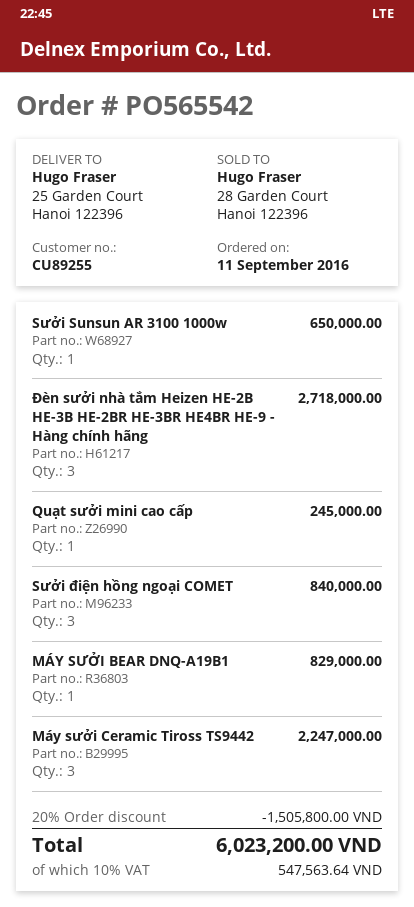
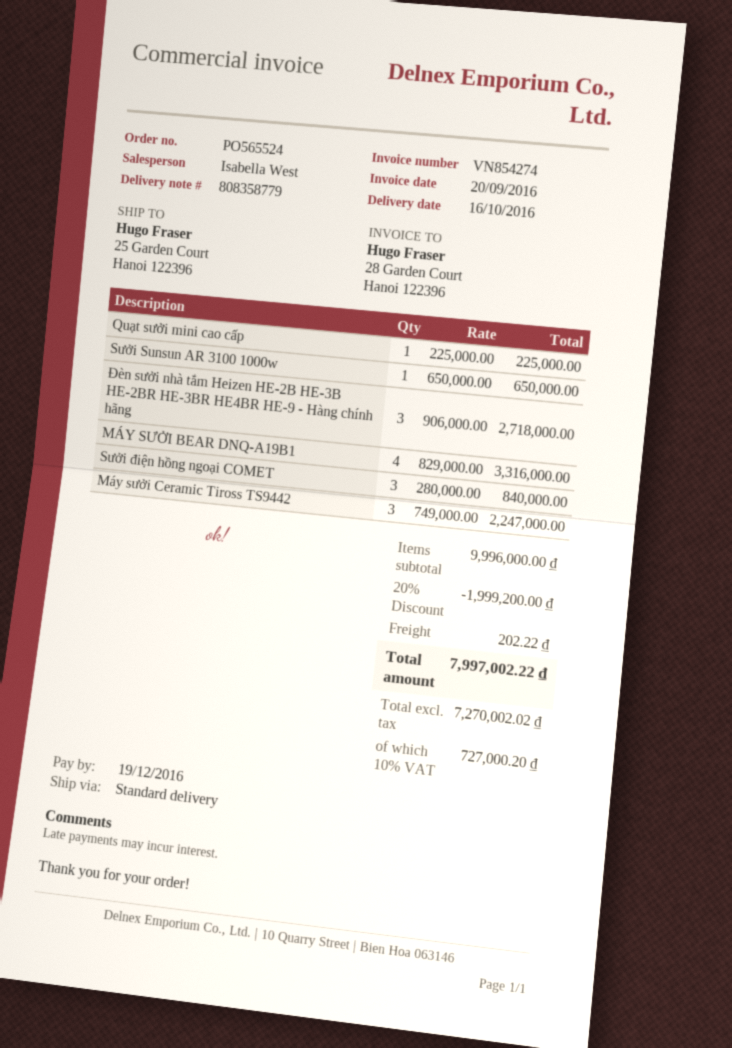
order number: PO565542 -> PO565524
Quạt sưởi mini cao cấp: 1 for 245000.00 -> 1 for 225000.00
MÁY SƯỞI BEAR DNQ-A19B1: 1 for 829000.00 -> 4 for 3316000.00
discount: 20% = 1505800.00 -> 20% = 1999200.00
shipping: none -> 202.22
tax: 10% = 547563.64 -> 10% = 727000.20
total: 6023200.00 -> 7997002.22

